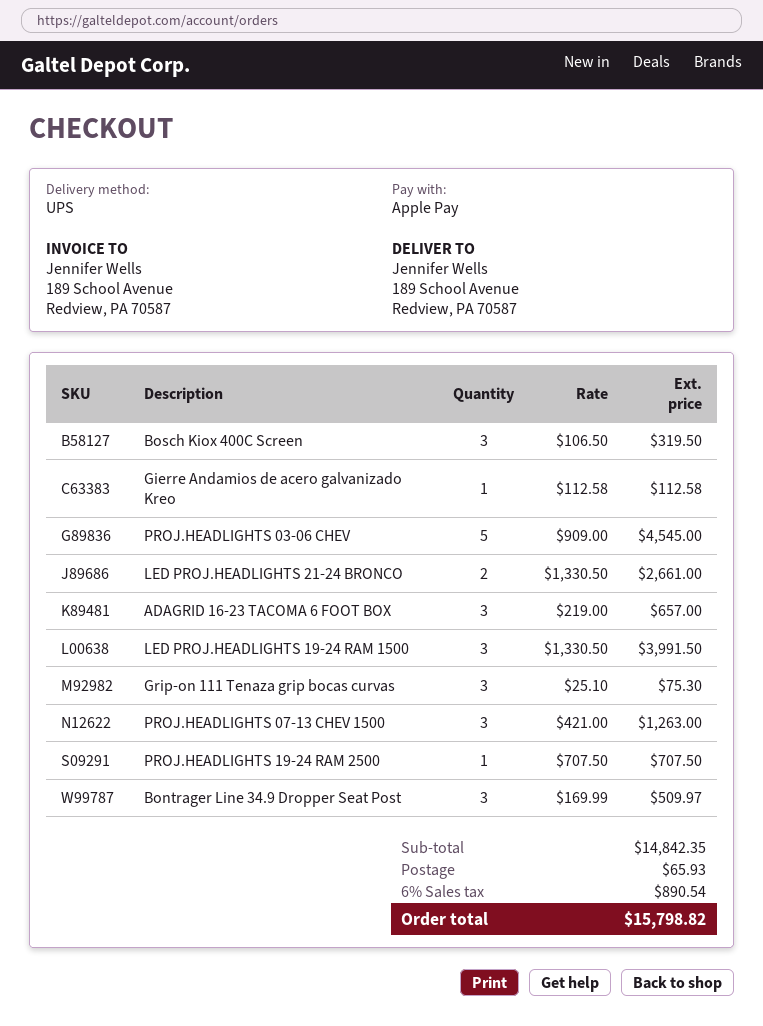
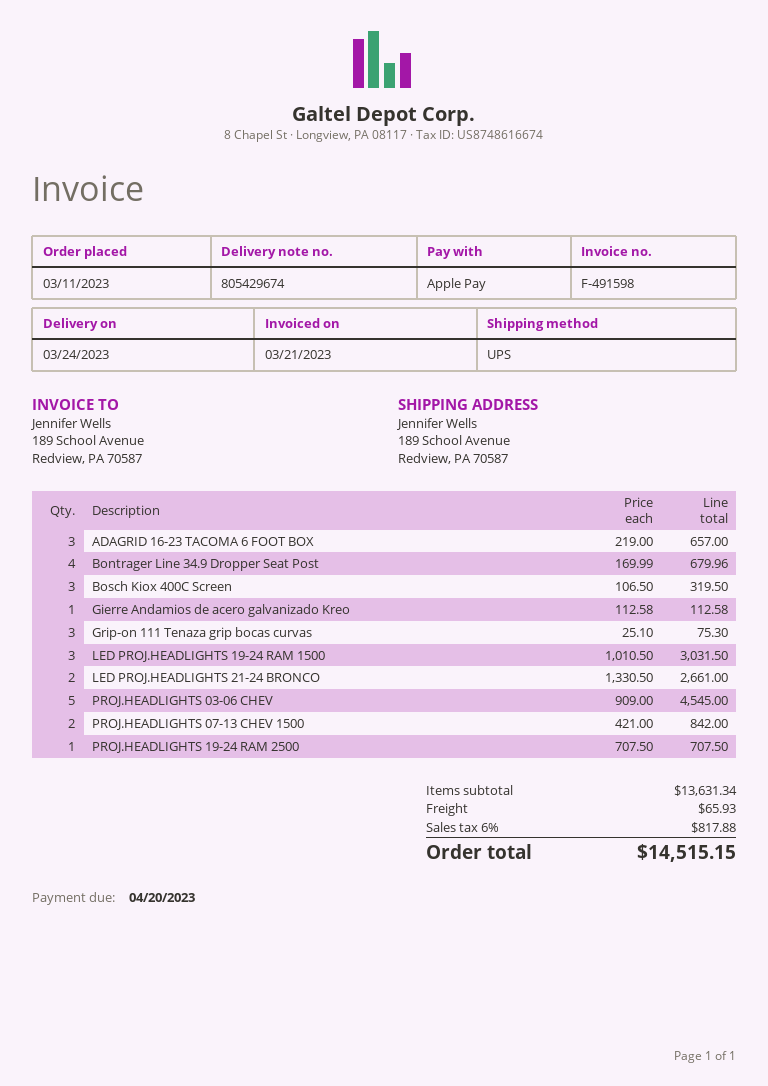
LED PROJ.HEADLIGHTS 19-24 RAM 1500: 3 x 1330.50 = 3991.50 -> 3 x 1010.50 = 3031.50
PROJ.HEADLIGHTS 07-13 CHEV 1500: 3 x 421.00 = 1263.00 -> 2 x 421.00 = 842.00
Bontrager Line 34.9 Dropper Seat Post: 3 x 169.99 = 509.97 -> 4 x 169.99 = 679.96
subtotal: 14842.35 -> 13631.34
tax: 6% = 890.54 -> 6% = 817.88
total: 15798.82 -> 14515.15

